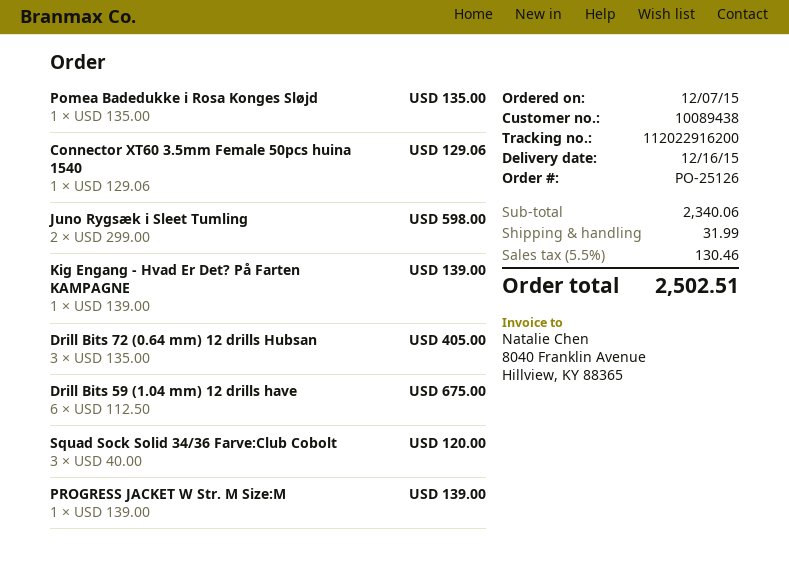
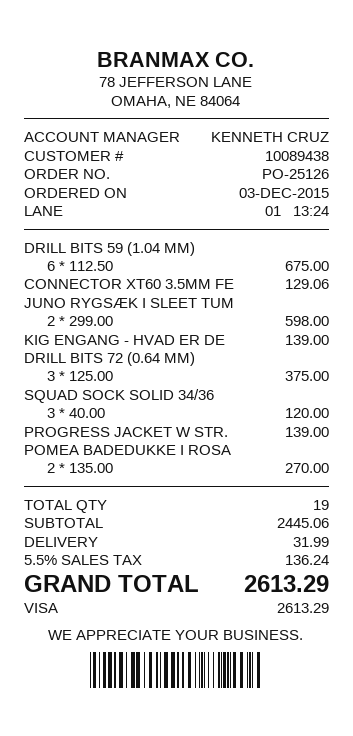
order date: 2015-12-07 -> 2015-12-03
Pomea Badedukke i Rosa Konges Sløjd: 1 x 135.00 = 135.00 -> 2 x 135.00 = 270.00
Drill Bits 72 (0.64 mm) 12 drills Hubsan: 3 x 135.00 = 405.00 -> 3 x 125.00 = 375.00
subtotal: 2340.06 -> 2445.06
tax: 5.5% = 130.46 -> 5.5% = 136.24
total: 2502.51 -> 2613.29

